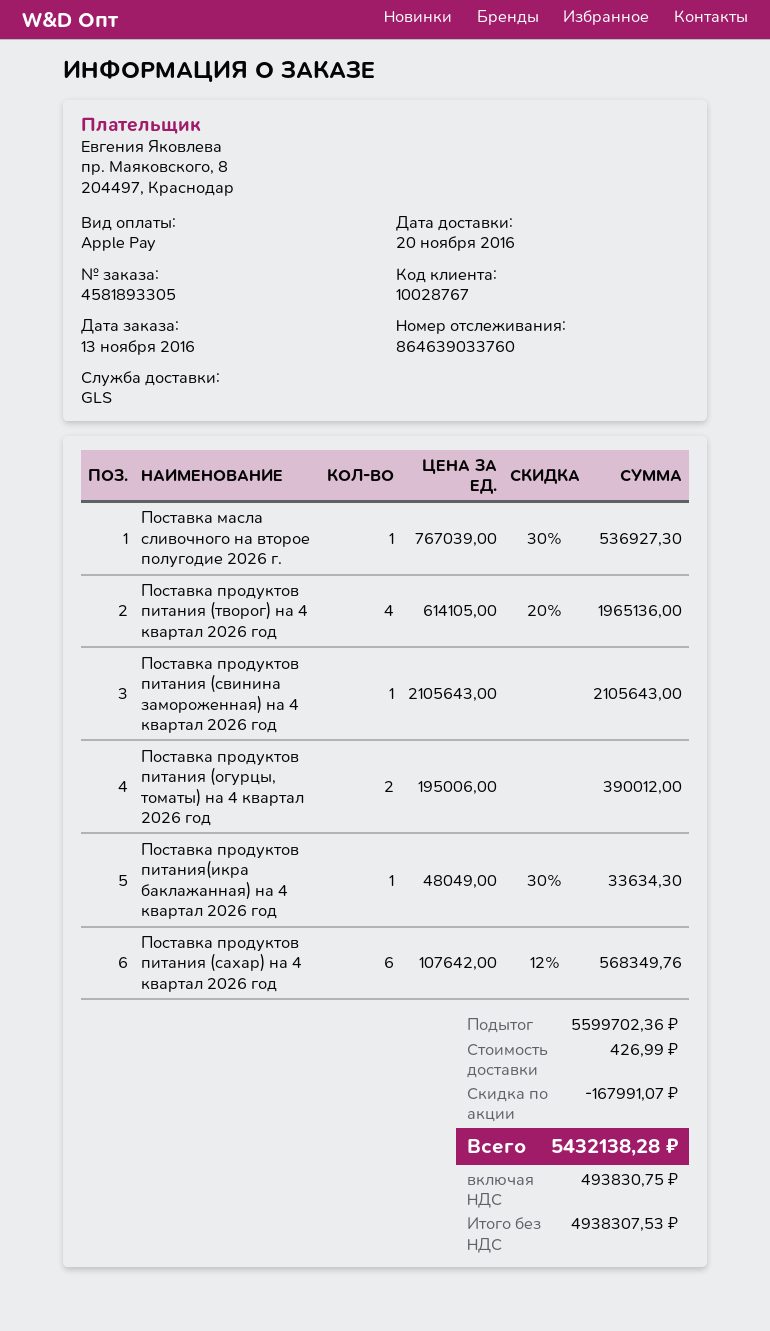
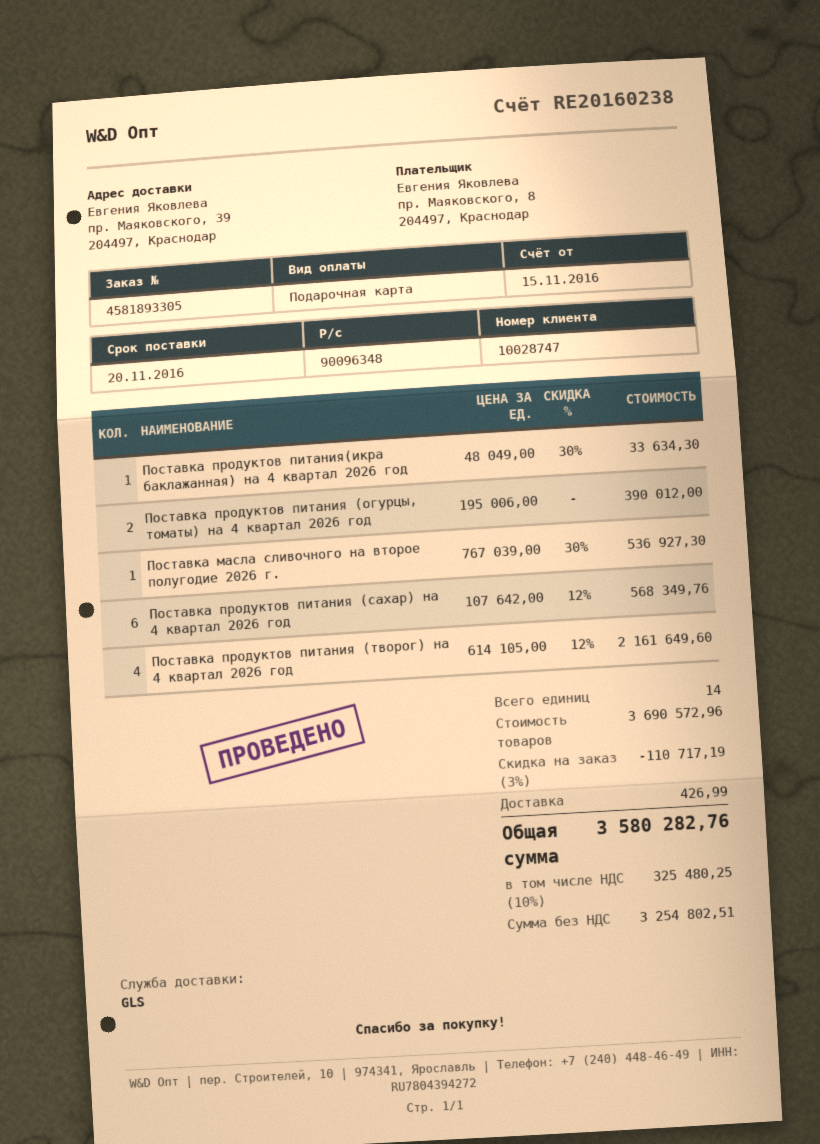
customer number: 10028767 -> 10028747
payment method: Apple Pay -> gift card
Поставка продуктов питания (творог) на 4 квартал 2026 год: 4 x 614105.00 - 20% = 1965136.00 -> 4 x 614105.00 - 12% = 2161649.60
Поставка продуктов питания (свинина замороженная) на 4 квартал 2026 год: 1 x 2105643.00 = 2105643.00 -> none
subtotal: 5599702.36 -> 3690572.96
discount: 167991.07 -> 110717.19
net: 4938307.53 -> 3254802.51
tax: 493830.75 -> 325480.25
total: 5432138.28 -> 3580282.76

